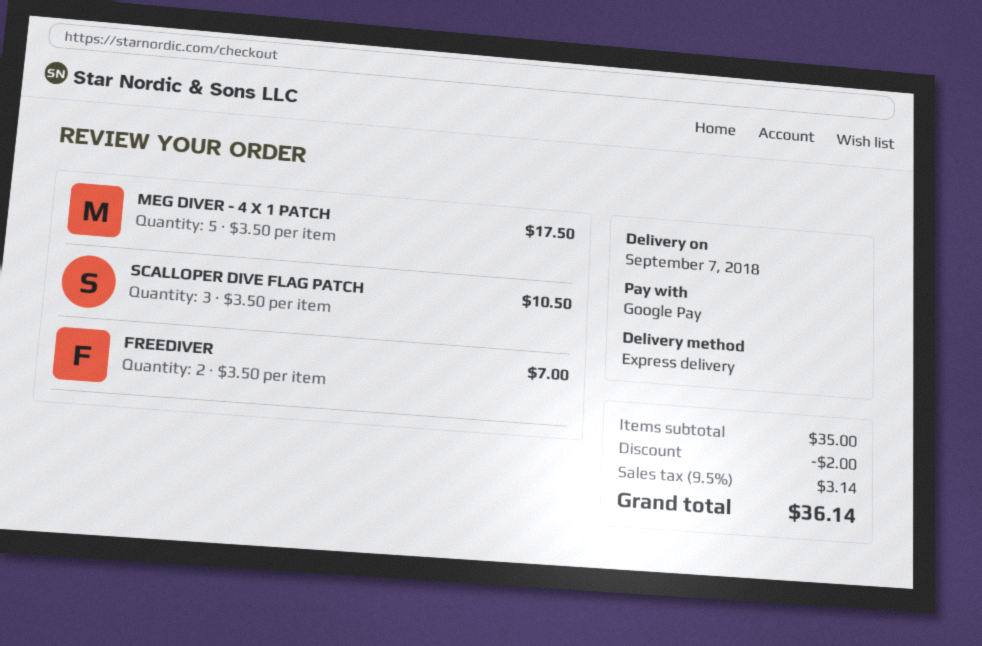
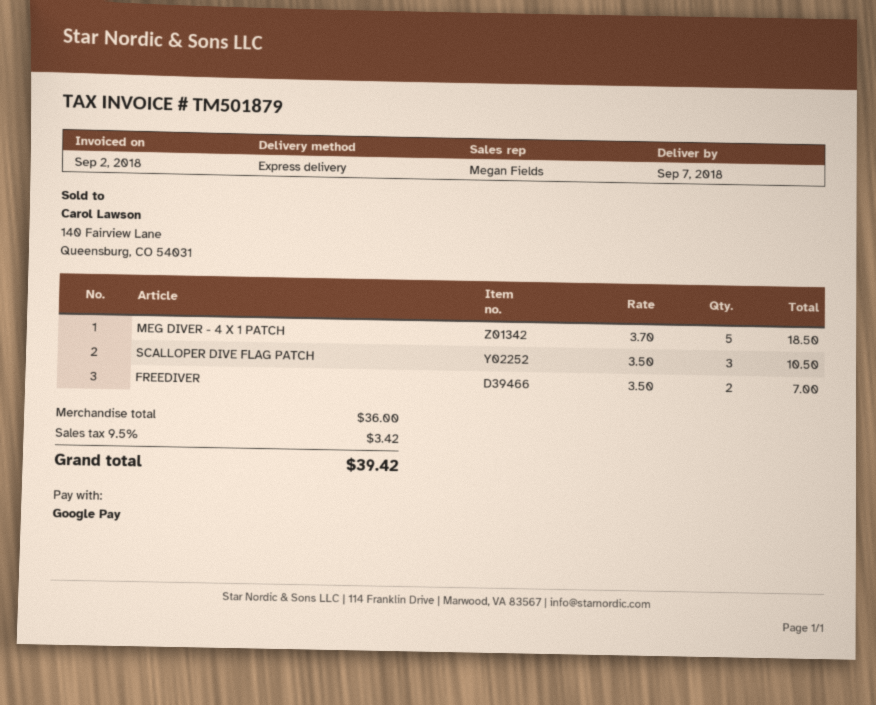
MEG DIVER - 4 X 1 PATCH: 5 x 3.50 = 17.50 -> 5 x 3.70 = 18.50
subtotal: 35.00 -> 36.00
discount: 2.00 -> none
tax: 9.5% = 3.14 -> 9.5% = 3.42
total: 36.14 -> 39.42

